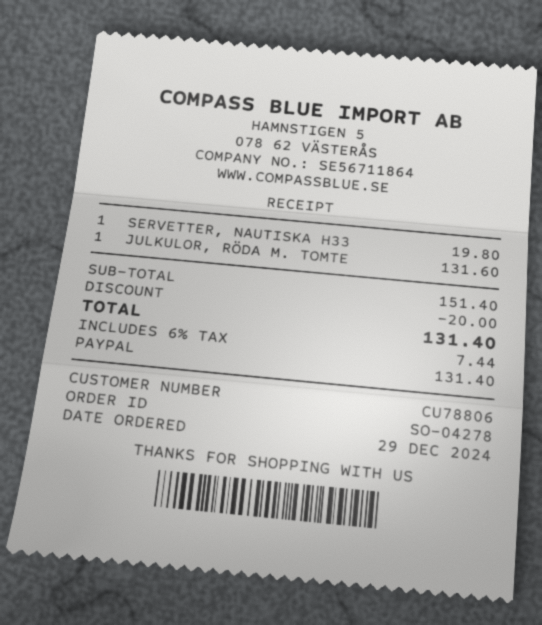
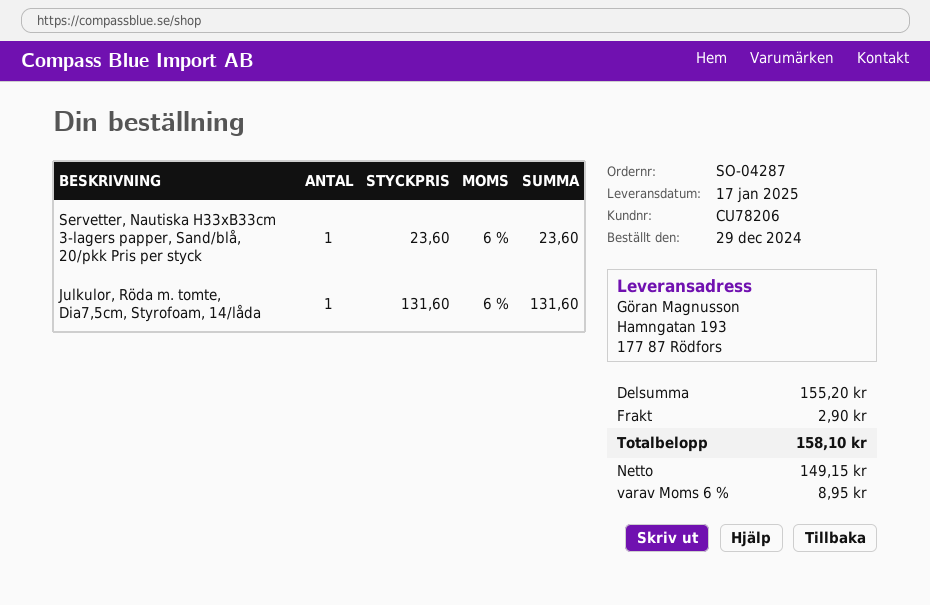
order number: SO-04278 -> SO-04287
customer number: CU78806 -> CU78206
SERVETTER, NAUTISKA H33: 1 for 19.80 -> 1 for 23.60
subtotal: 151.40 -> 155.20
discount: 20.00 -> none
shipping: none -> 2.90
tax: 6% = 7.44 -> 6% = 8.95
total: 131.40 -> 158.10

